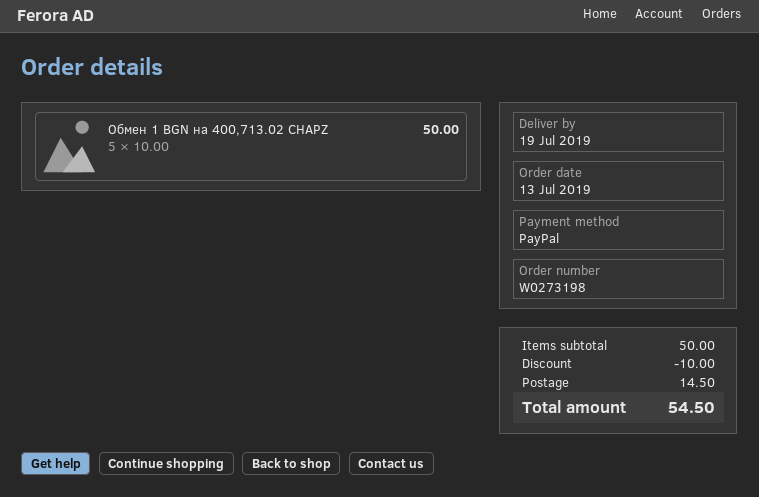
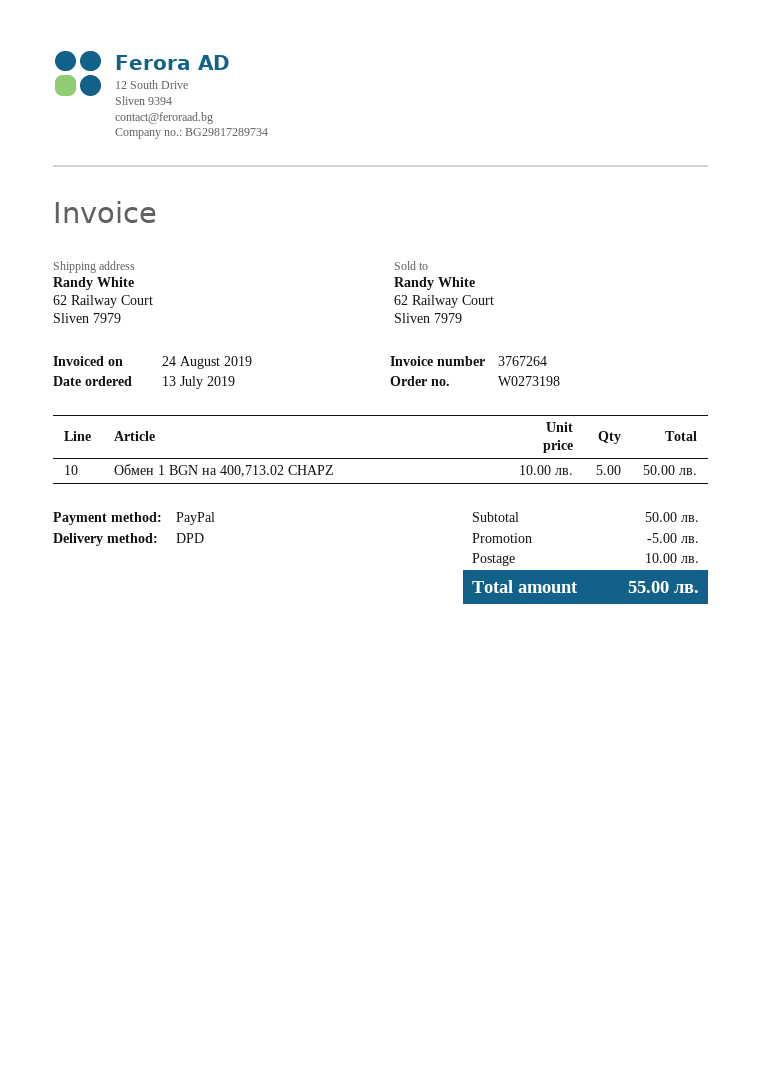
discount: 10.00 -> 5.00
shipping: 14.50 -> 10.00
total: 54.50 -> 55.00

